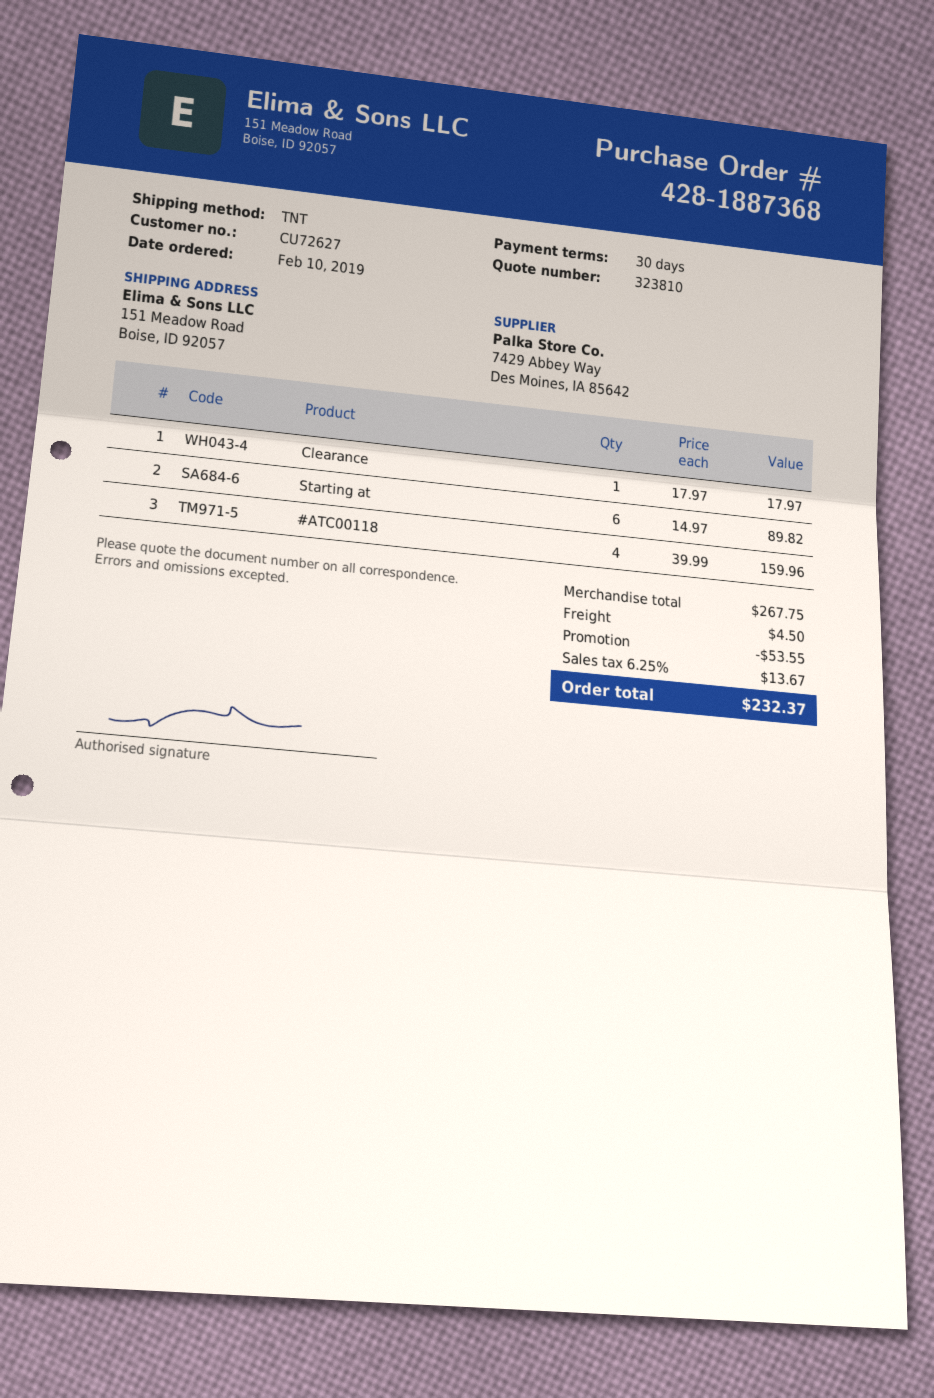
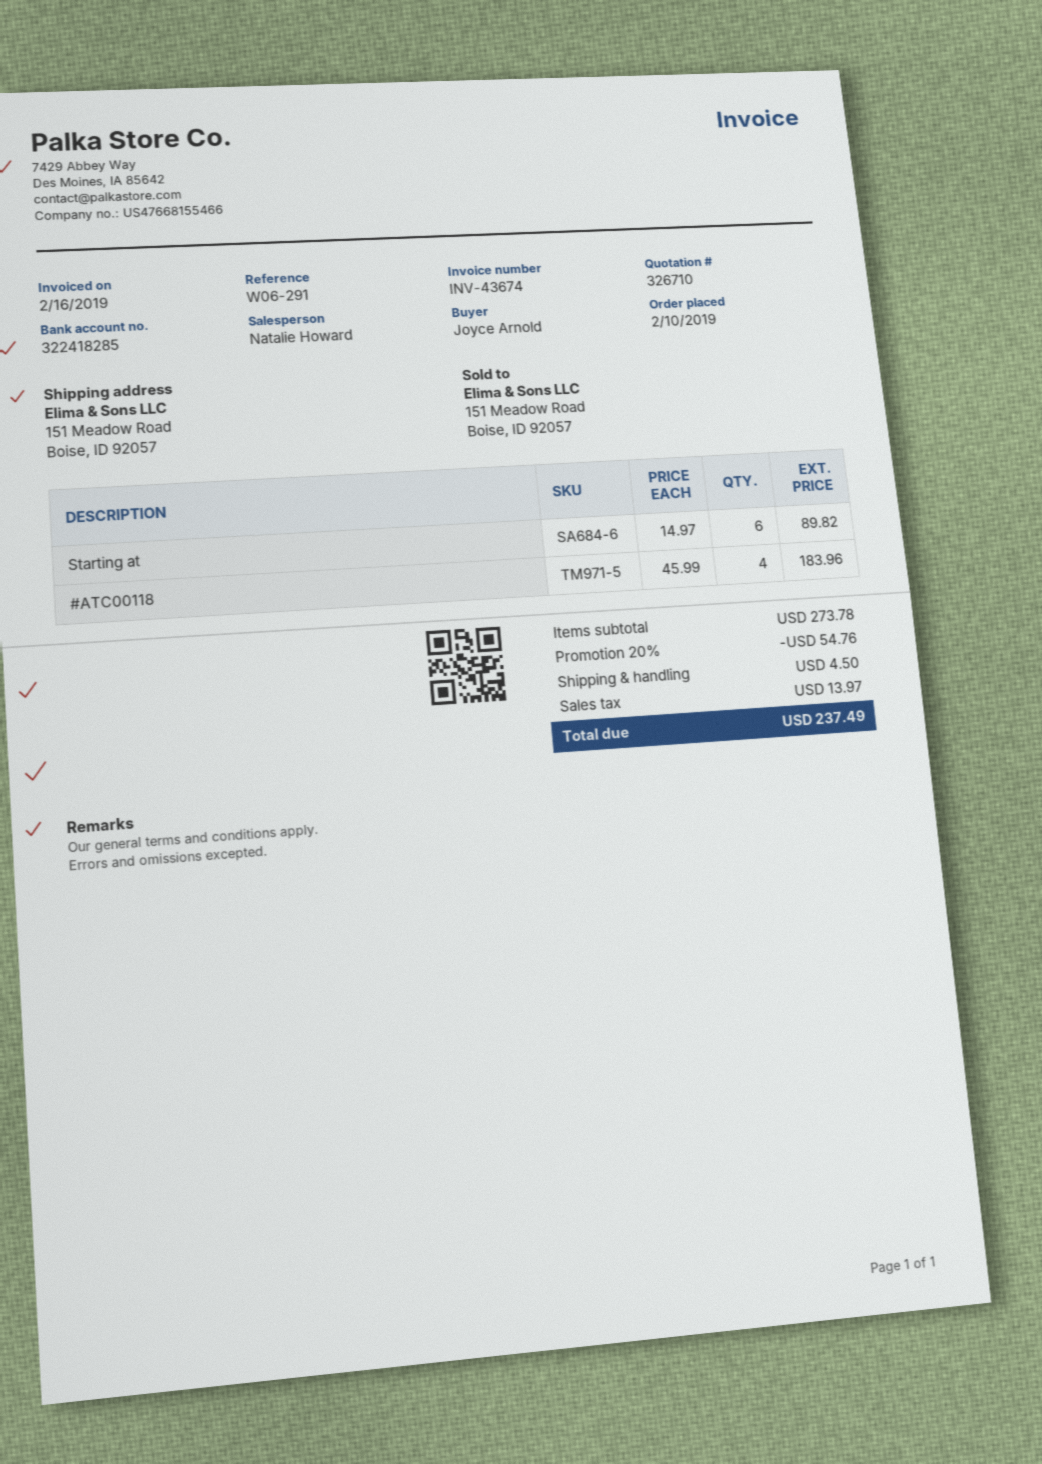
quote number: 323810 -> 326710
Clearance: 1 x 17.97 = 17.97 -> none
#ATC00118: 4 x 39.99 = 159.96 -> 4 x 45.99 = 183.96
subtotal: 267.75 -> 273.78
discount: 53.55 -> 54.76
tax: 13.67 -> 13.97
total: 232.37 -> 237.49

